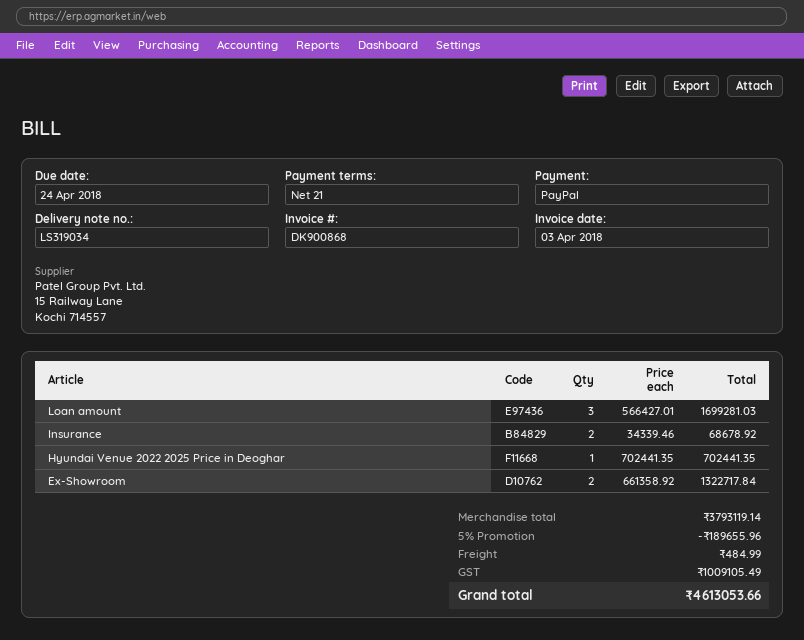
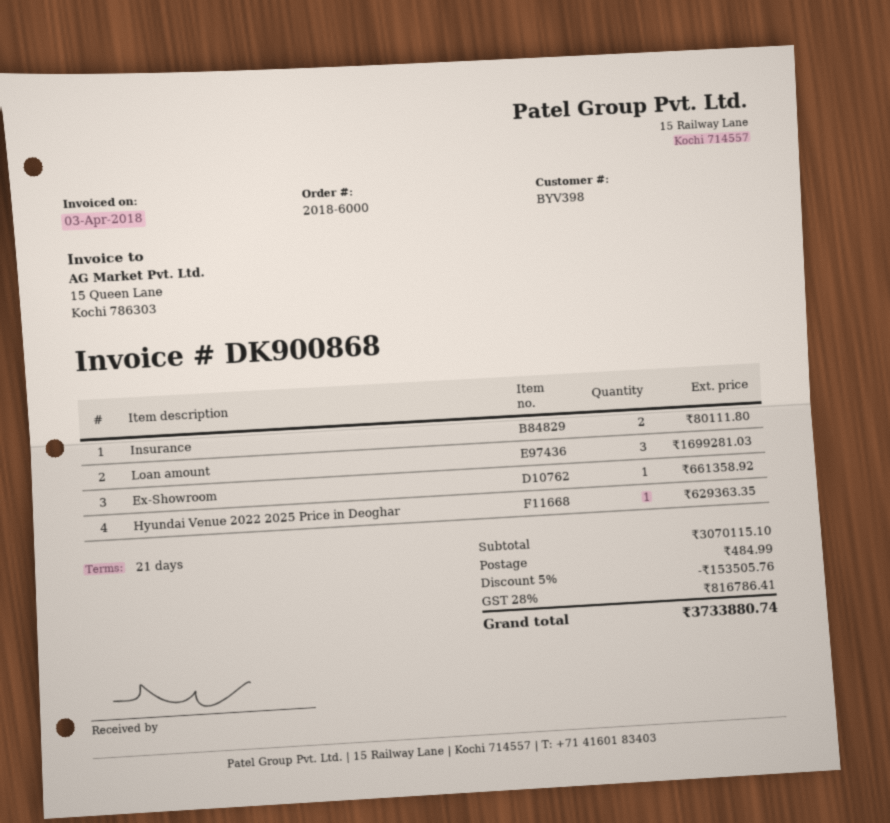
Insurance: 2 for 68678.92 -> 2 for 80111.80
Hyundai Venue 2022 2025 Price in Deoghar: 1 for 702441.35 -> 1 for 629363.35
Ex-Showroom: 2 for 1322717.84 -> 1 for 661358.92
subtotal: 3793119.14 -> 3070115.10
discount: 5% = 189655.96 -> 5% = 153505.76
tax: 1009105.49 -> 816786.41
total: 4613053.66 -> 3733880.74

